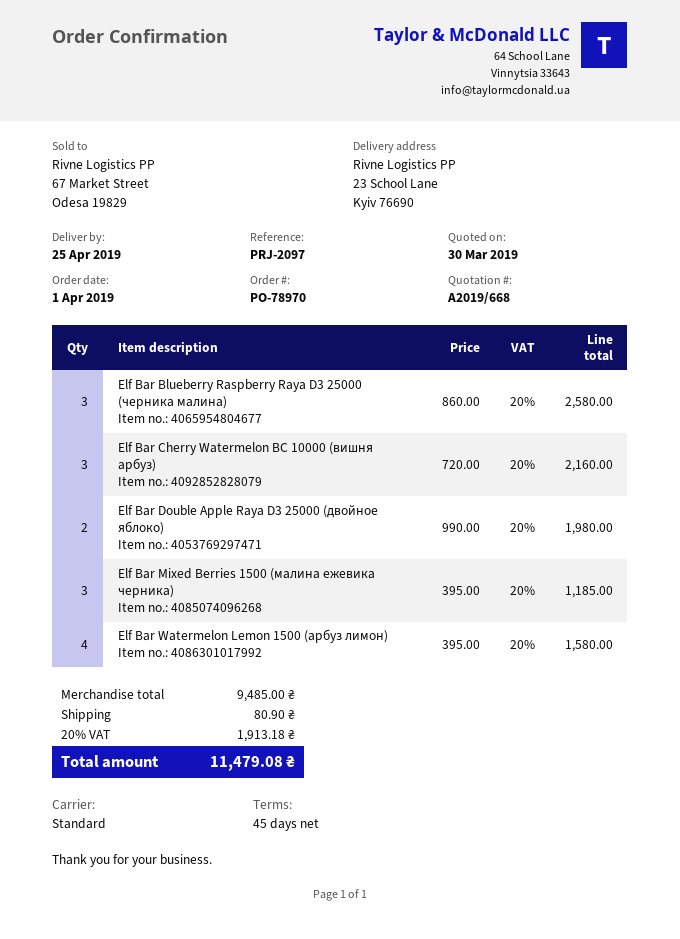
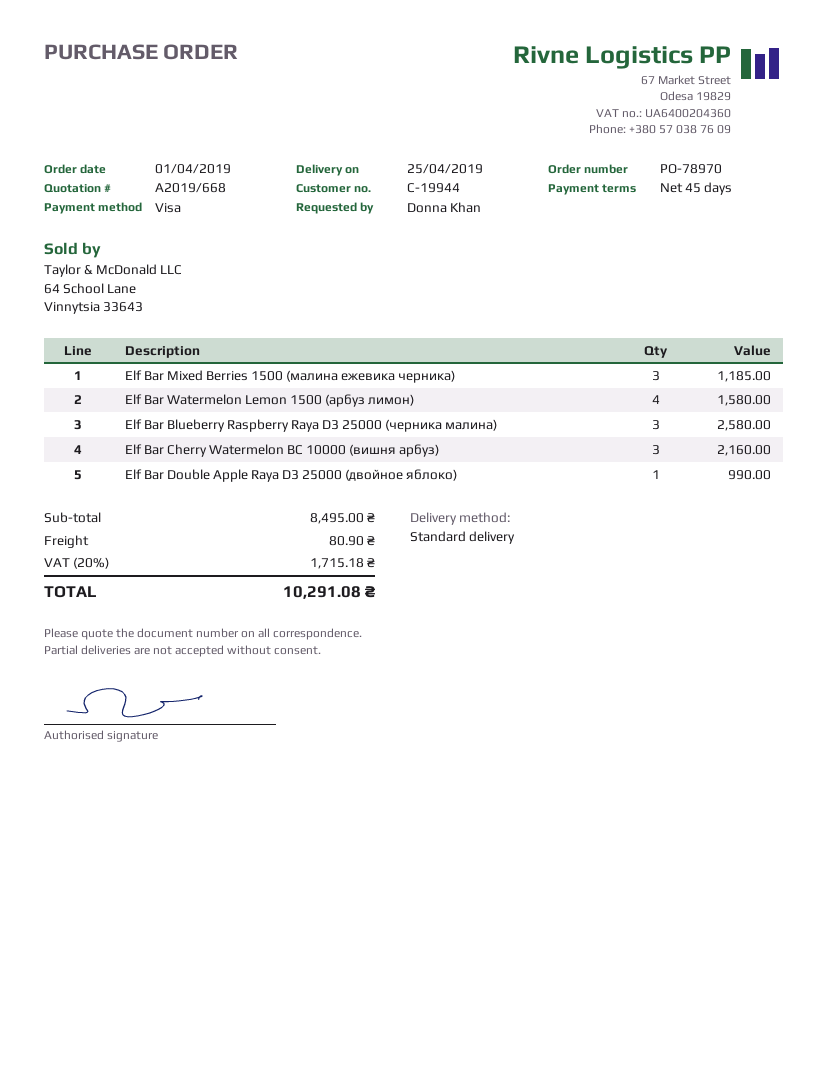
Elf Bar Double Apple Raya D3 25000 (двойное яблоко): 2 for 1980.00 -> 1 for 990.00
subtotal: 9485.00 -> 8495.00
tax: 20% = 1913.18 -> 20% = 1715.18
total: 11479.08 -> 10291.08

